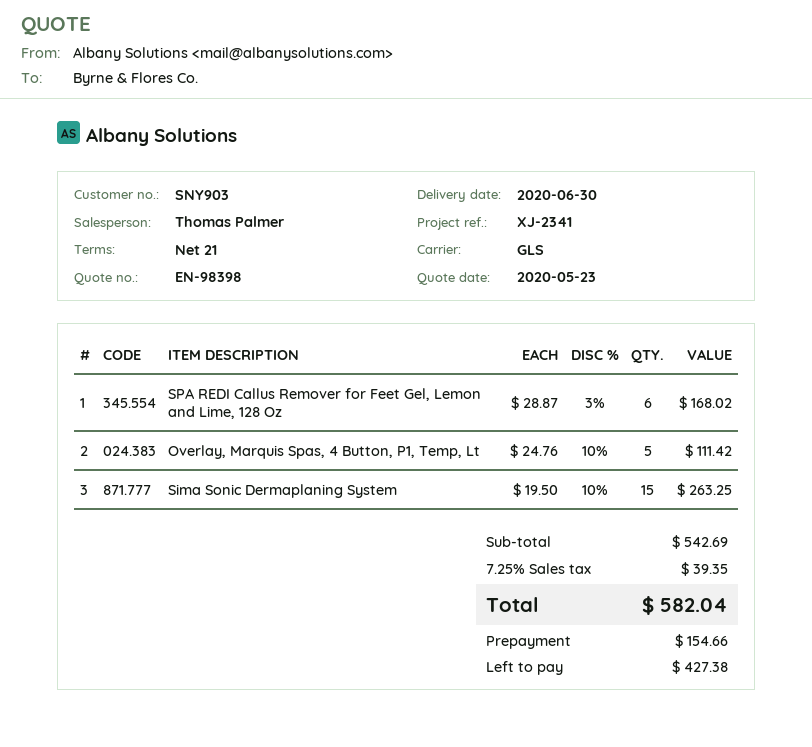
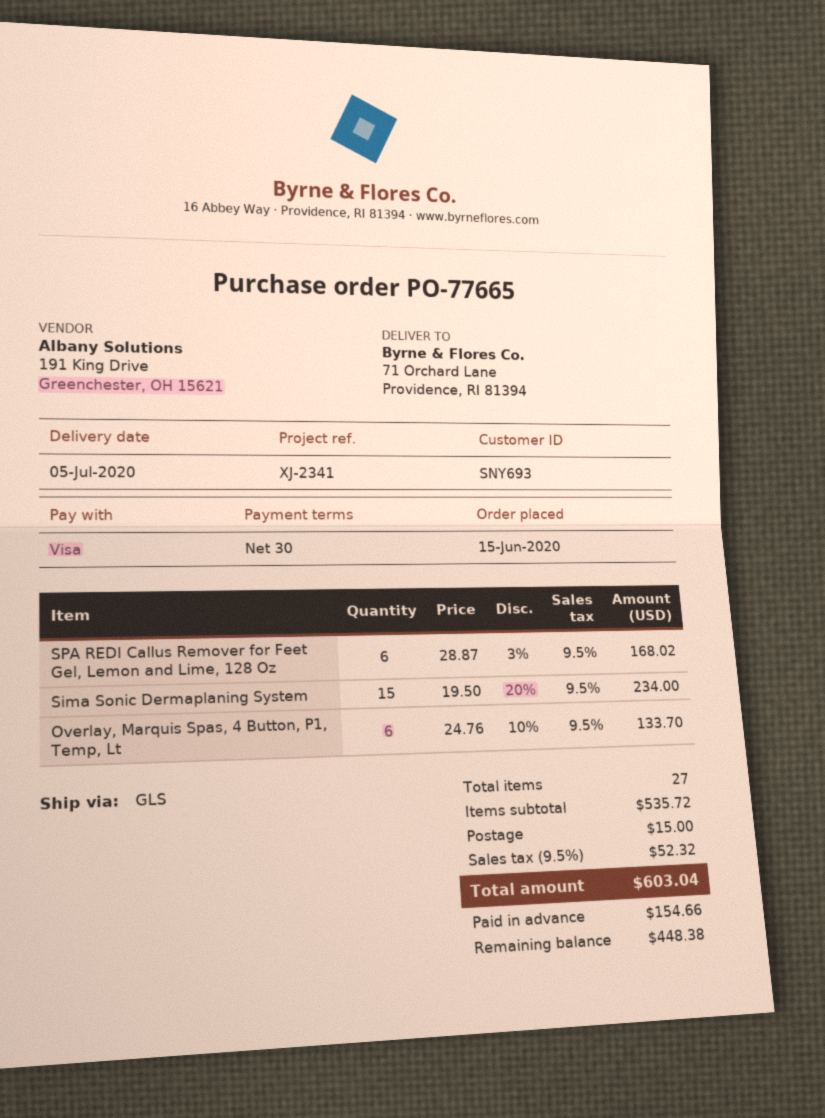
delivery date: 2020-06-30 -> 2020-07-05
payment terms: 21 days -> 30 days
customer number: SNY903 -> SNY693
Overlay, Marquis Spas, 4 Button, P1, Temp, Lt: 5 x 24.76 - 10% = 111.42 -> 6 x 24.76 - 10% = 133.70
Sima Sonic Dermaplaning System: 15 x 19.50 - 10% = 263.25 -> 15 x 19.50 - 20% = 234.00
subtotal: 542.69 -> 535.72
shipping: none -> 15.00
tax: 7.25% = 39.35 -> 9.5% = 52.32
total: 582.04 -> 603.04
balance: 427.38 -> 448.38

